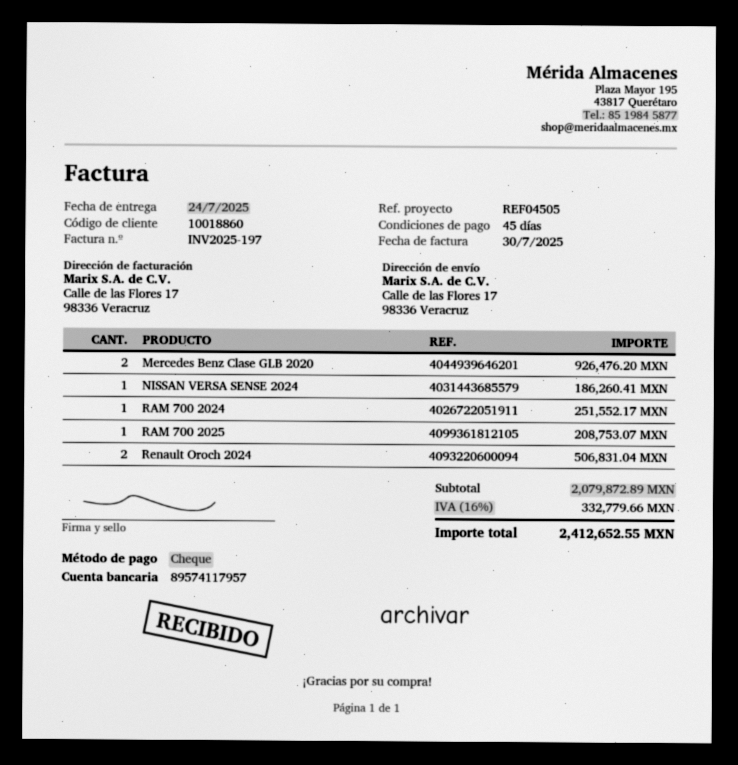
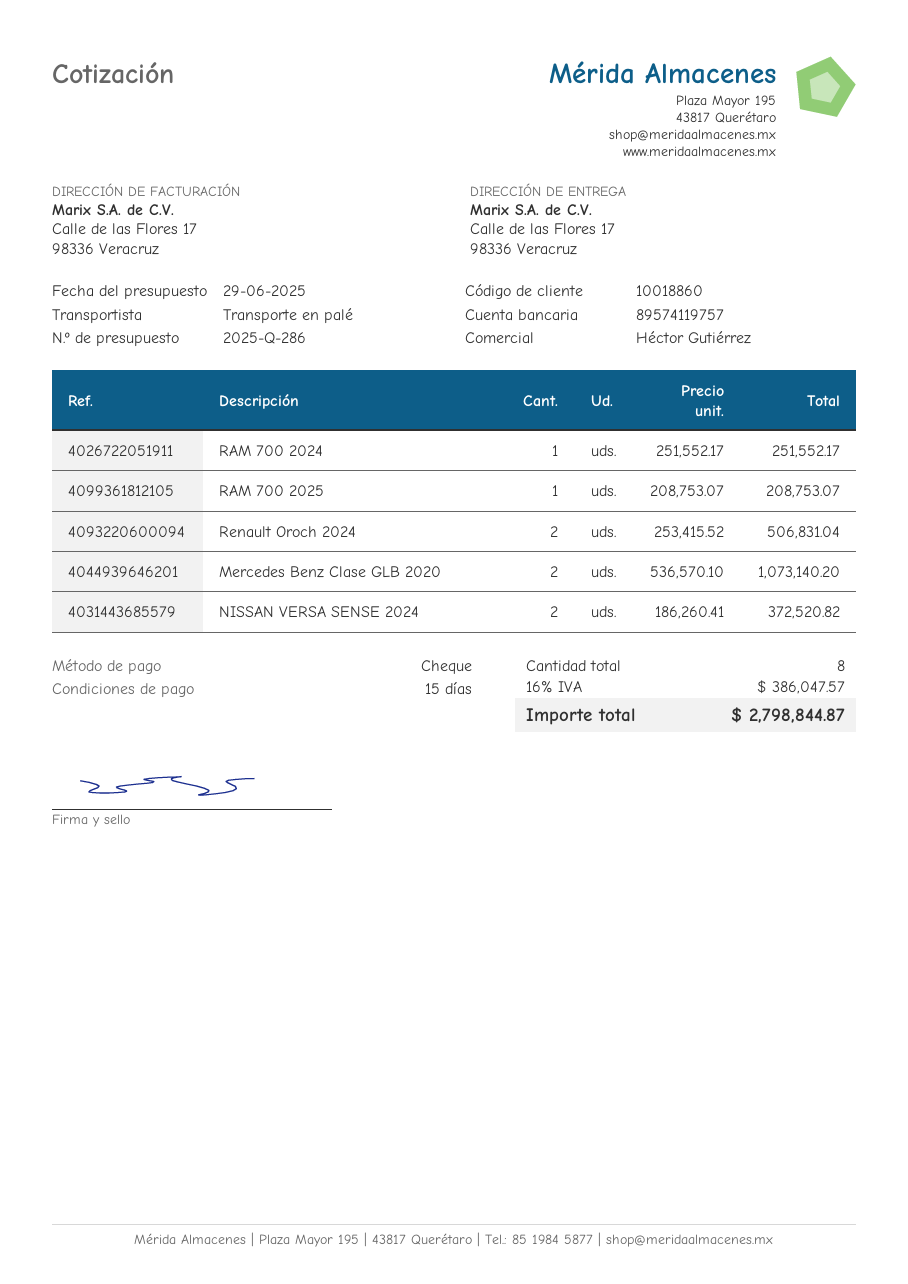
payment terms: 45 days -> 15 days
bank account: 89574117957 -> 89574119757
Mercedes Benz Clase GLB 2020: 2 for 926476.20 -> 2 for 1073140.20
NISSAN VERSA SENSE 2024: 1 for 186260.41 -> 2 for 372520.82
tax: 16% = 332779.66 -> 16% = 386047.57
total: 2412652.55 -> 2798844.87

